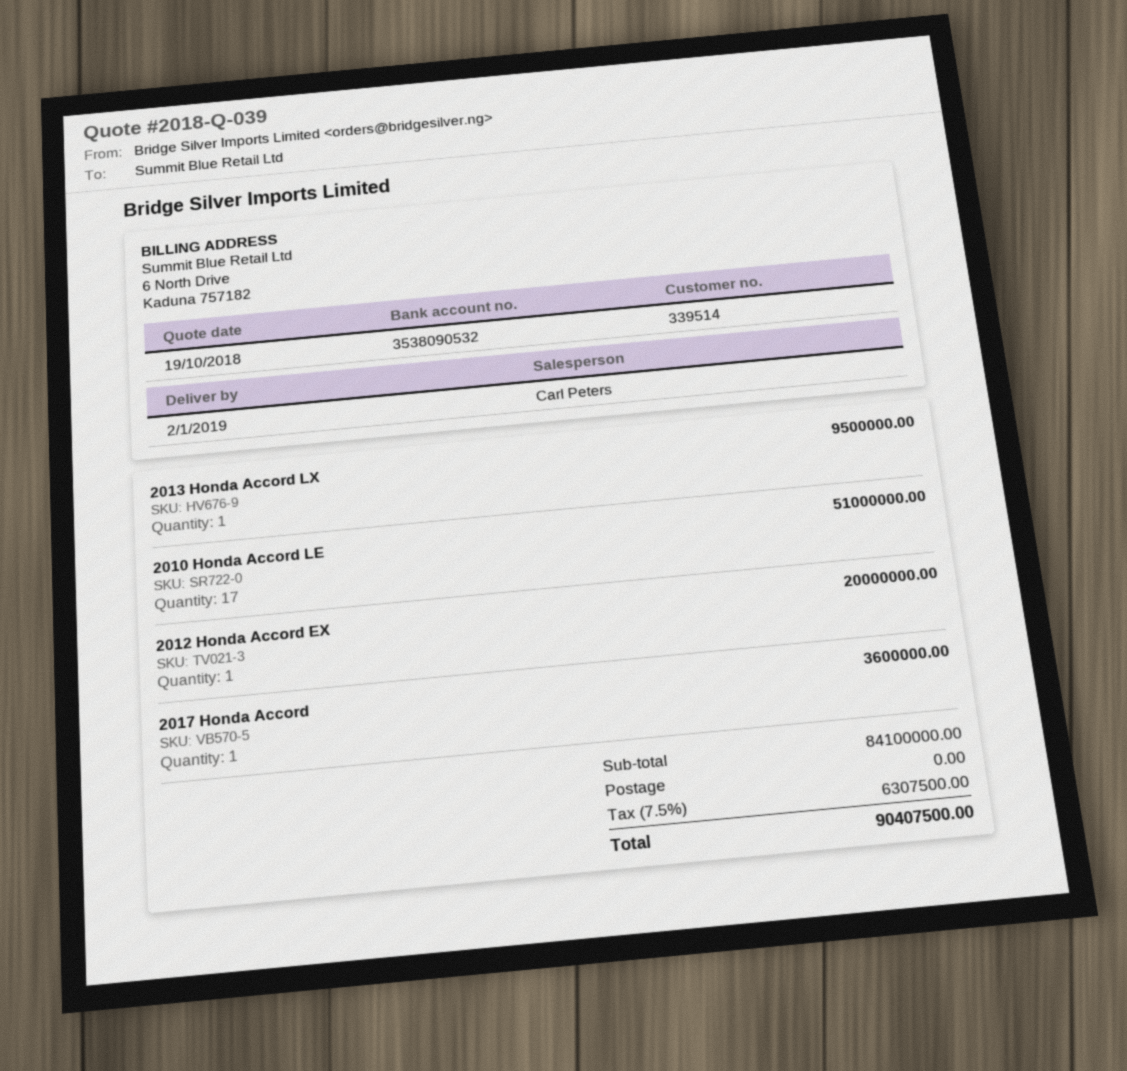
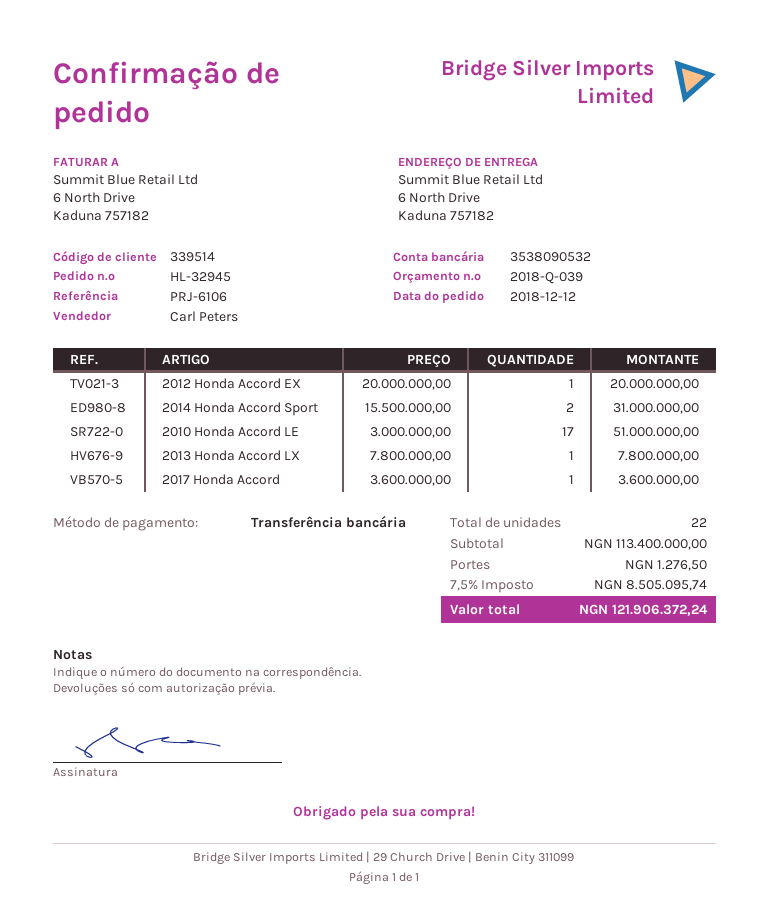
2013 Honda Accord LX: 1 for 9500000.00 -> 1 for 7800000.00
2014 Honda Accord Sport: none -> 2 for 31000000.00
subtotal: 84100000.00 -> 113400000.00
shipping: 0.00 -> 1276.50
tax: 7.5% = 6307500.00 -> 7.5% = 8505095.74
total: 90407500.00 -> 121906372.24

